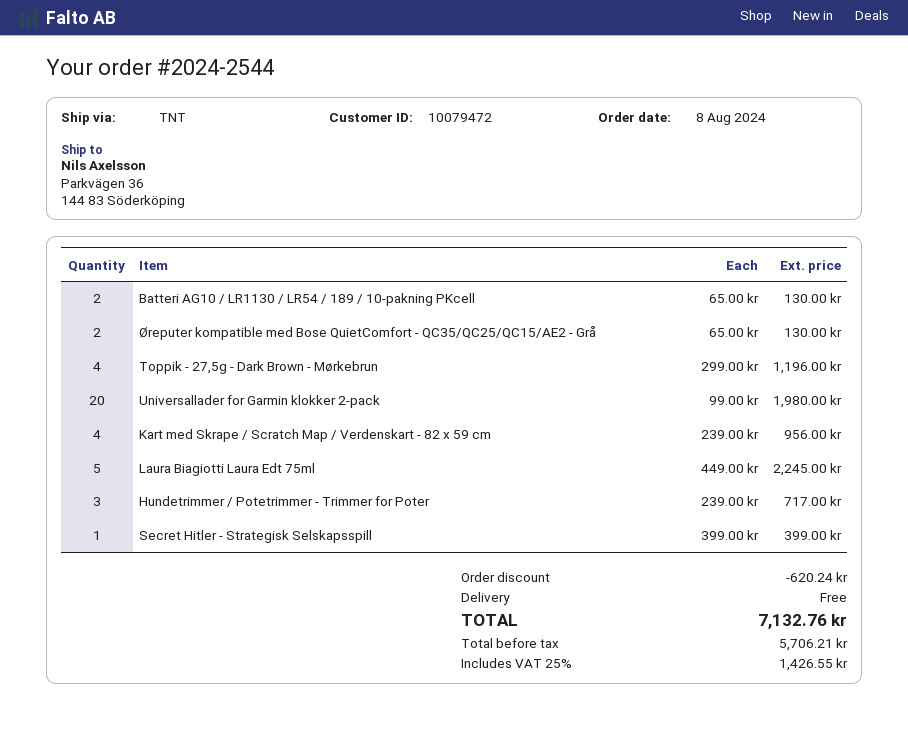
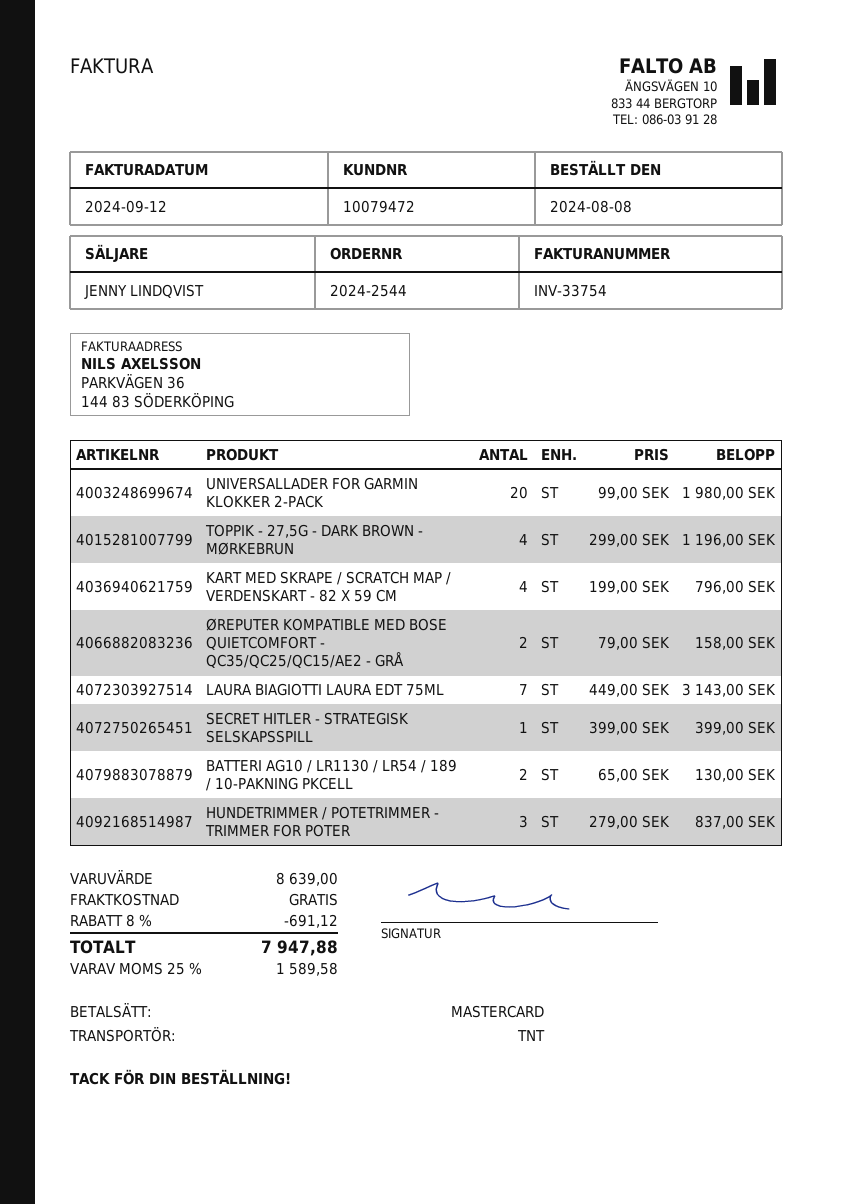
Øreputer kompatible med Bose QuietComfort - QC35/QC25/QC15/AE2 - Grå: 2 x 65.00 = 130.00 -> 2 x 79.00 = 158.00
Kart med Skrape / Scratch Map / Verdenskart - 82 x 59 cm: 4 x 239.00 = 956.00 -> 4 x 199.00 = 796.00
Laura Biagiotti Laura Edt 75ml: 5 x 449.00 = 2245.00 -> 7 x 449.00 = 3143.00
Hundetrimmer / Potetrimmer - Trimmer for Poter: 3 x 239.00 = 717.00 -> 3 x 279.00 = 837.00
discount: 620.24 -> 691.12
tax: 25% = 1426.55 -> 25% = 1589.58
total: 7132.76 -> 7947.88

